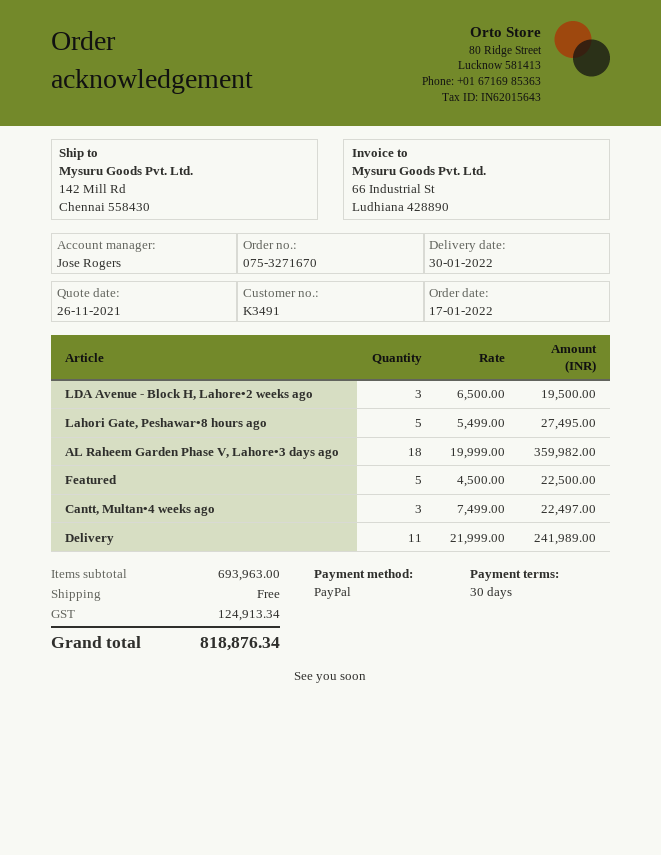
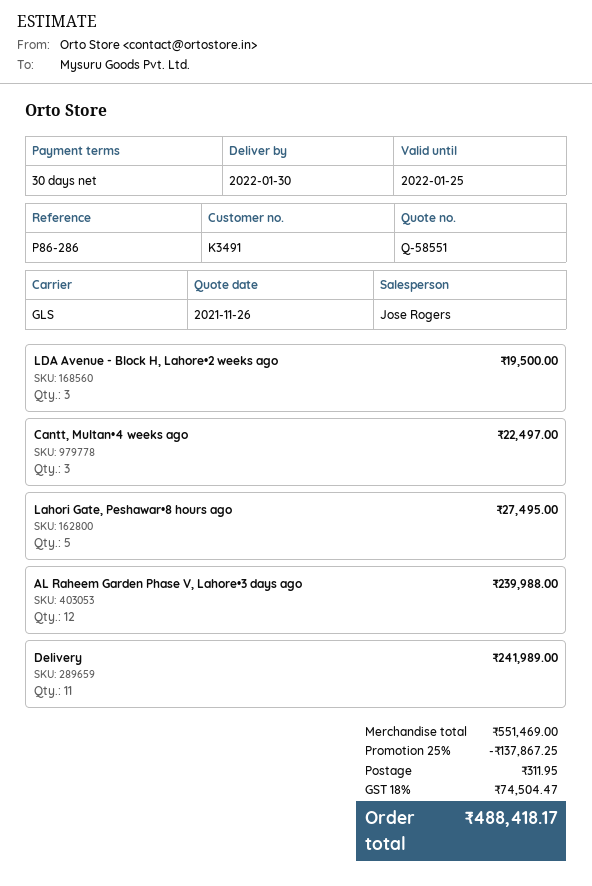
AL Raheem Garden Phase V, Lahore•3 days ago: 18 for 359982.00 -> 12 for 239988.00
Featured: 5 for 22500.00 -> none
subtotal: 693963.00 -> 551469.00
discount: none -> 25% = 137867.25
shipping: 0.00 -> 311.95
tax: 124913.34 -> 74504.47
total: 818876.34 -> 488418.17

